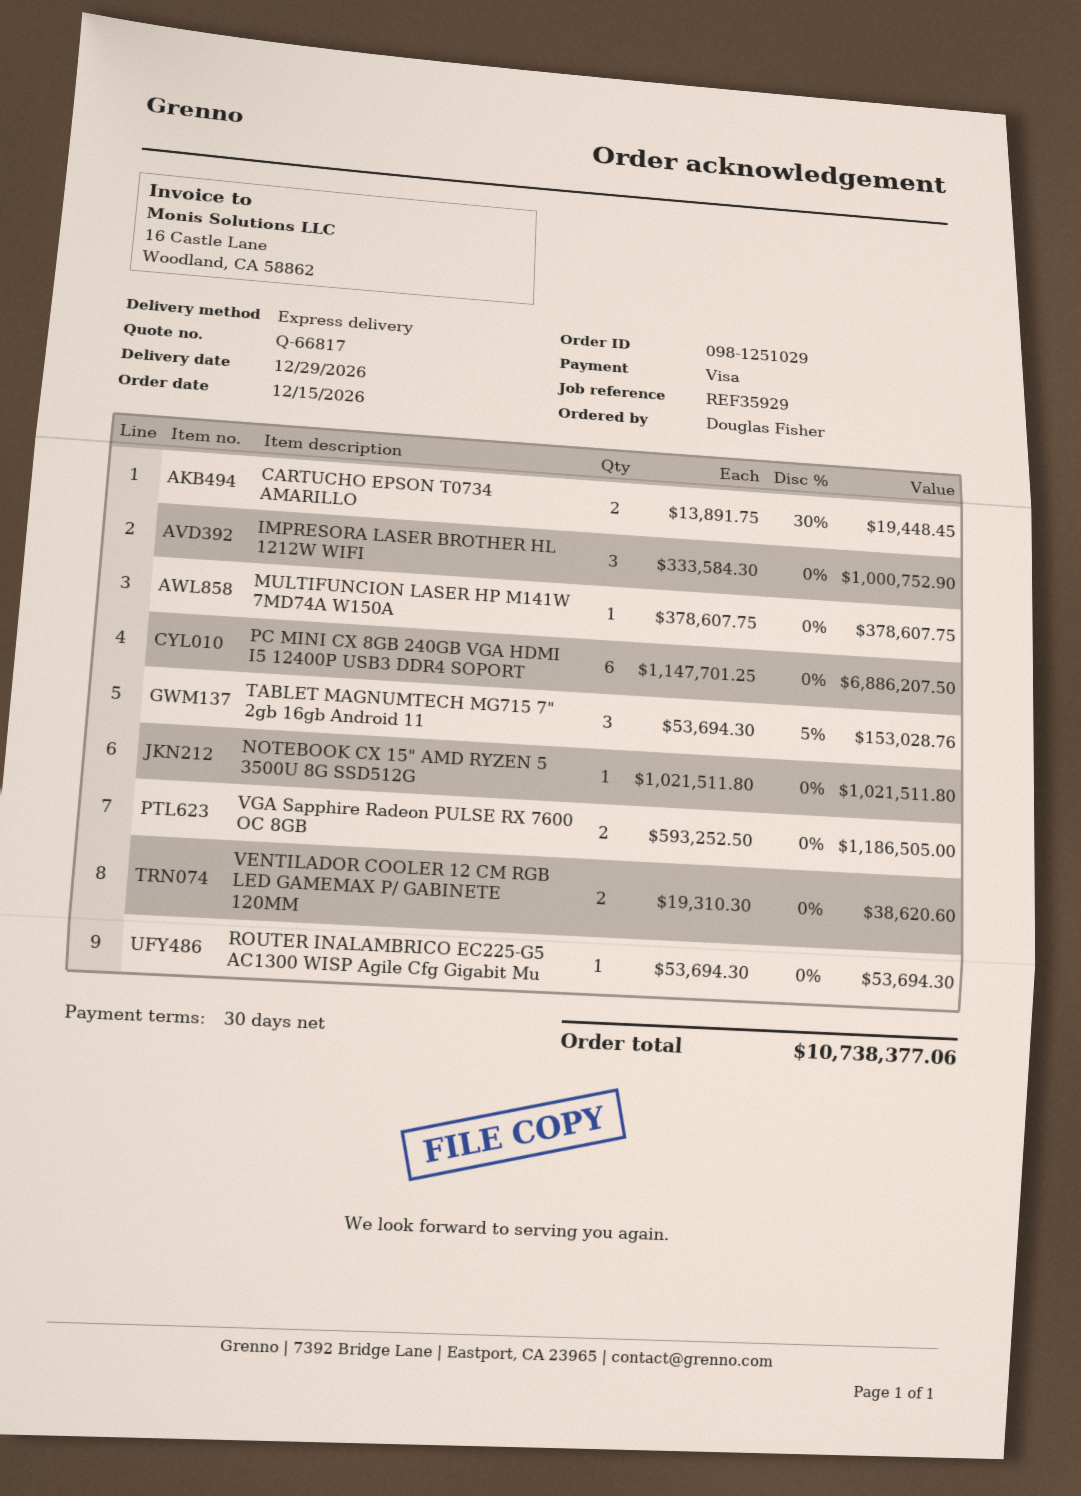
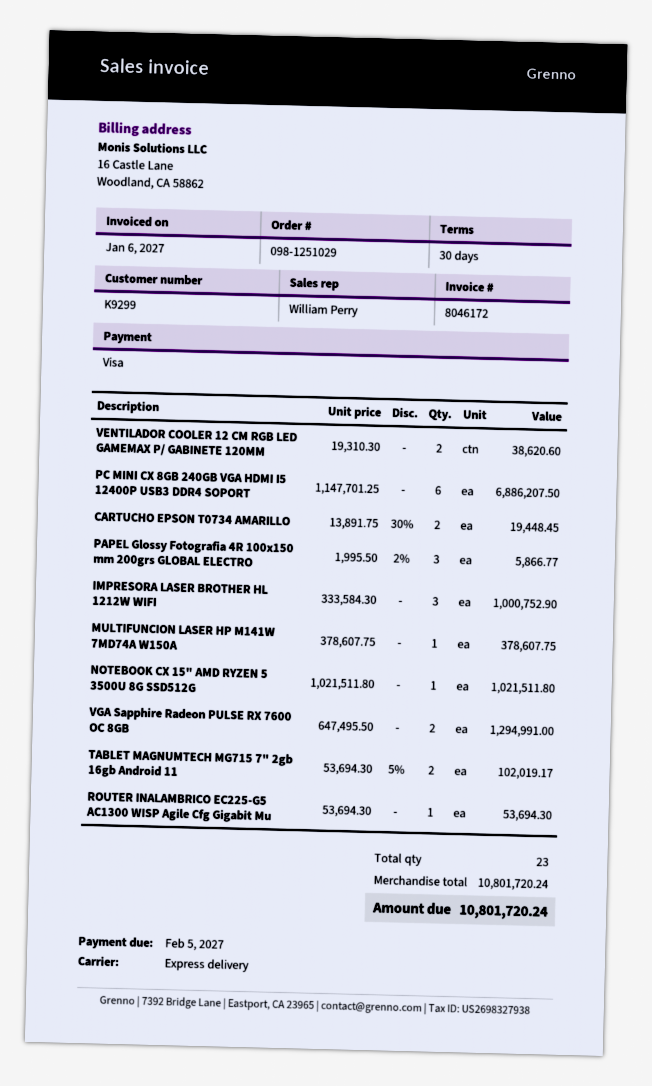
TABLET MAGNUMTECH MG715 7" 2gb 16gb Android 11: 3 x 53694.30 - 5% = 153028.76 -> 2 x 53694.30 - 5% = 102019.17
VGA Sapphire Radeon PULSE RX 7600 OC 8GB: 2 x 593252.50 = 1186505.00 -> 2 x 647495.50 = 1294991.00
PAPEL Glossy Fotografia 4R 100x150 mm 200grs GLOBAL ELECTRO: none -> 3 x 1995.50 - 2% = 5866.77
total: 10738377.06 -> 10801720.24

